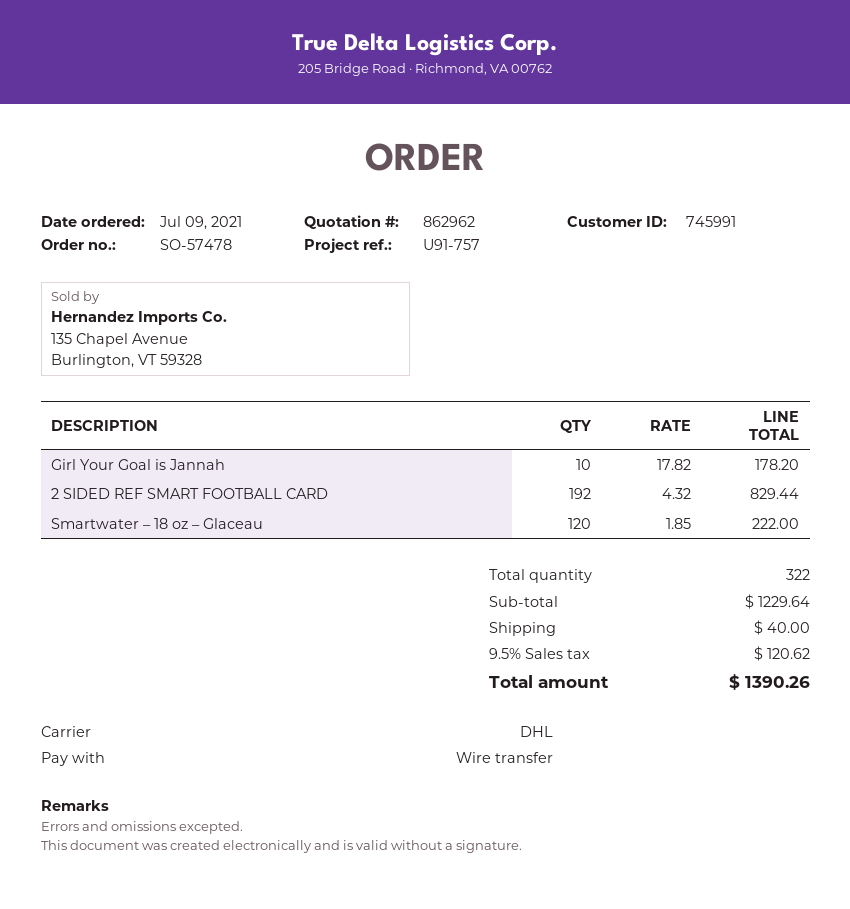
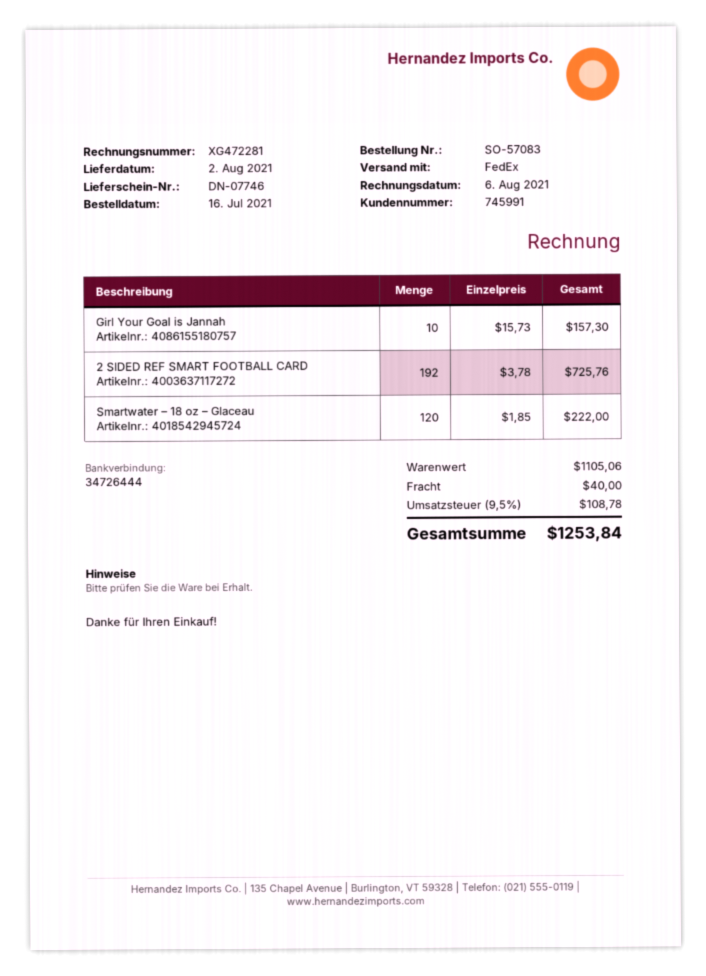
order number: SO-57478 -> SO-57083
order date: 2021-07-09 -> 2021-07-16
shipping method: DHL -> FedEx
Girl Your Goal is Jannah: 10 x 17.82 = 178.20 -> 10 x 15.73 = 157.30
2 SIDED REF SMART FOOTBALL CARD: 192 x 4.32 = 829.44 -> 192 x 3.78 = 725.76
subtotal: 1229.64 -> 1105.06
tax: 9.5% = 120.62 -> 9.5% = 108.78
total: 1390.26 -> 1253.84

